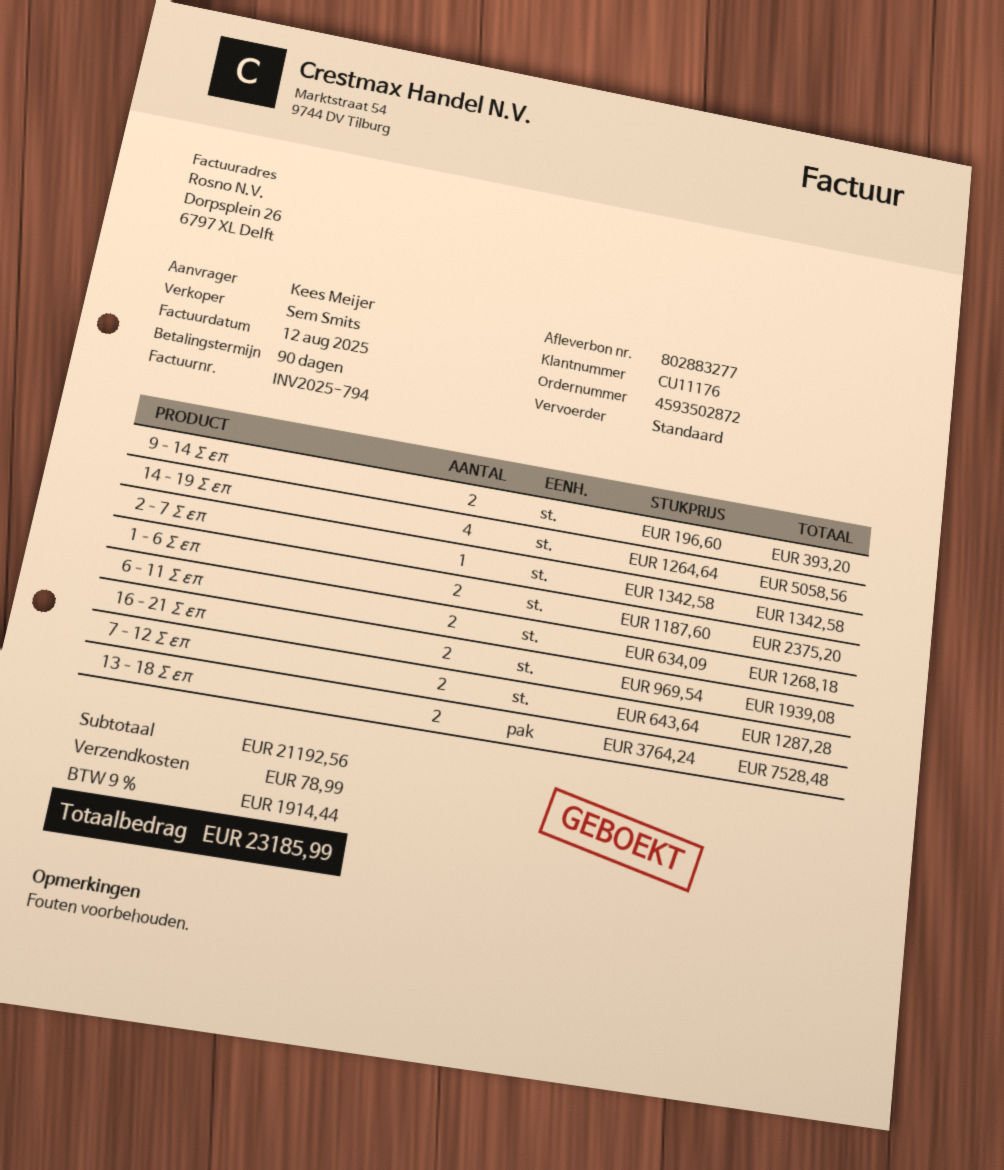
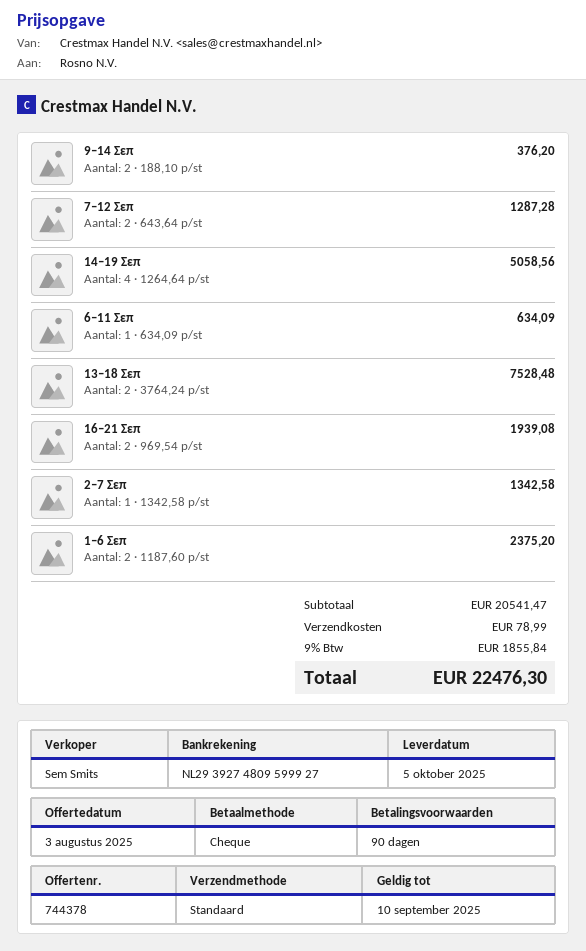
9–14 Σεπ: 2 x 196.60 = 393.20 -> 2 x 188.10 = 376.20
6–11 Σεπ: 2 x 634.09 = 1268.18 -> 1 x 634.09 = 634.09
subtotal: 21192.56 -> 20541.47
tax: 9% = 1914.44 -> 9% = 1855.84
total: 23185.99 -> 22476.30

